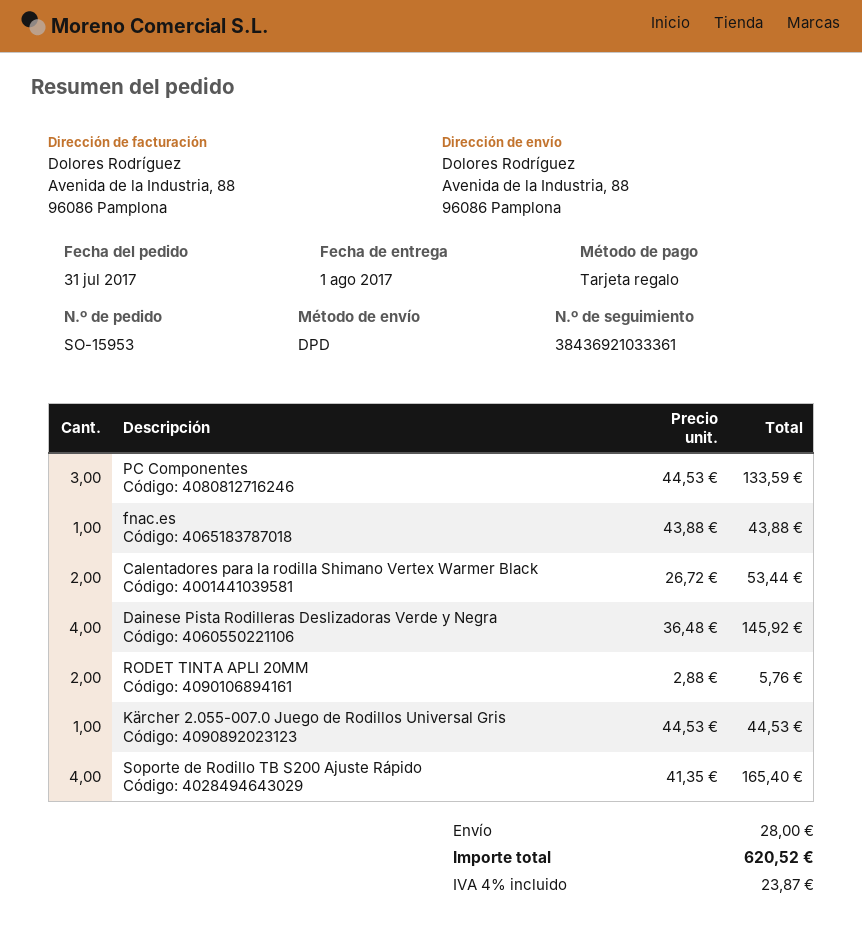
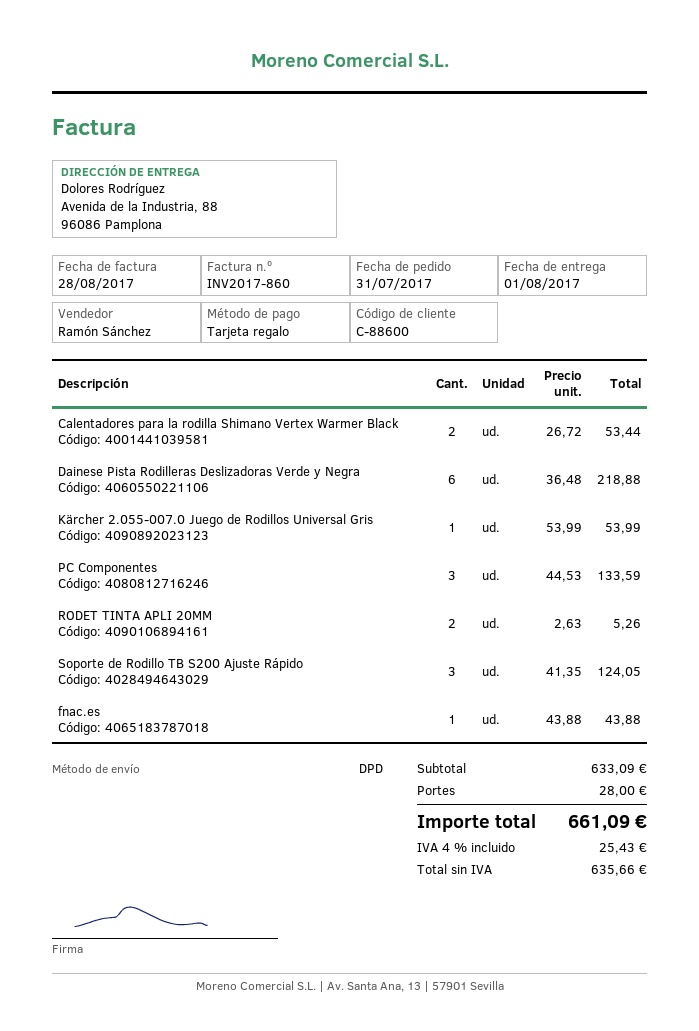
Dainese Pista Rodilleras Deslizadoras Verde y Negra: 4 x 36.48 = 145.92 -> 6 x 36.48 = 218.88
RODET TINTA APLI 20MM: 2 x 2.88 = 5.76 -> 2 x 2.63 = 5.26
Kärcher 2.055-007.0 Juego de Rodillos Universal Gris: 1 x 44.53 = 44.53 -> 1 x 53.99 = 53.99
Soporte de Rodillo TB S200 Ajuste Rápido: 4 x 41.35 = 165.40 -> 3 x 41.35 = 124.05
tax: 4% = 23.87 -> 4% = 25.43
total: 620.52 -> 661.09

